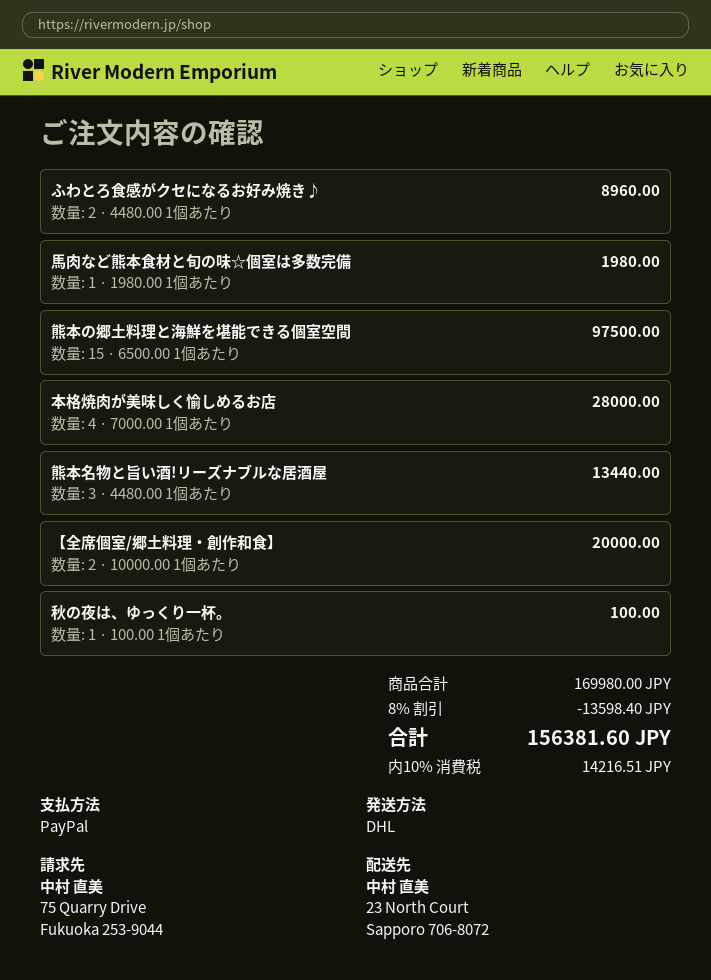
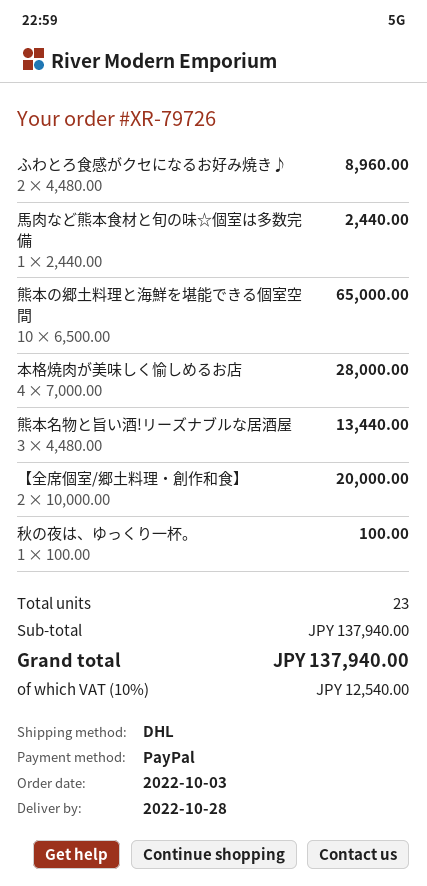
馬肉など熊本食材と旬の味☆個室は多数完備: 1 x 1980.00 = 1980.00 -> 1 x 2440.00 = 2440.00
熊本の郷土料理と海鮮を堪能できる個室空間: 15 x 6500.00 = 97500.00 -> 10 x 6500.00 = 65000.00
subtotal: 169980.00 -> 137940.00
discount: 8% = 13598.40 -> none
tax: 10% = 14216.51 -> 10% = 12540.00
total: 156381.60 -> 137940.00

